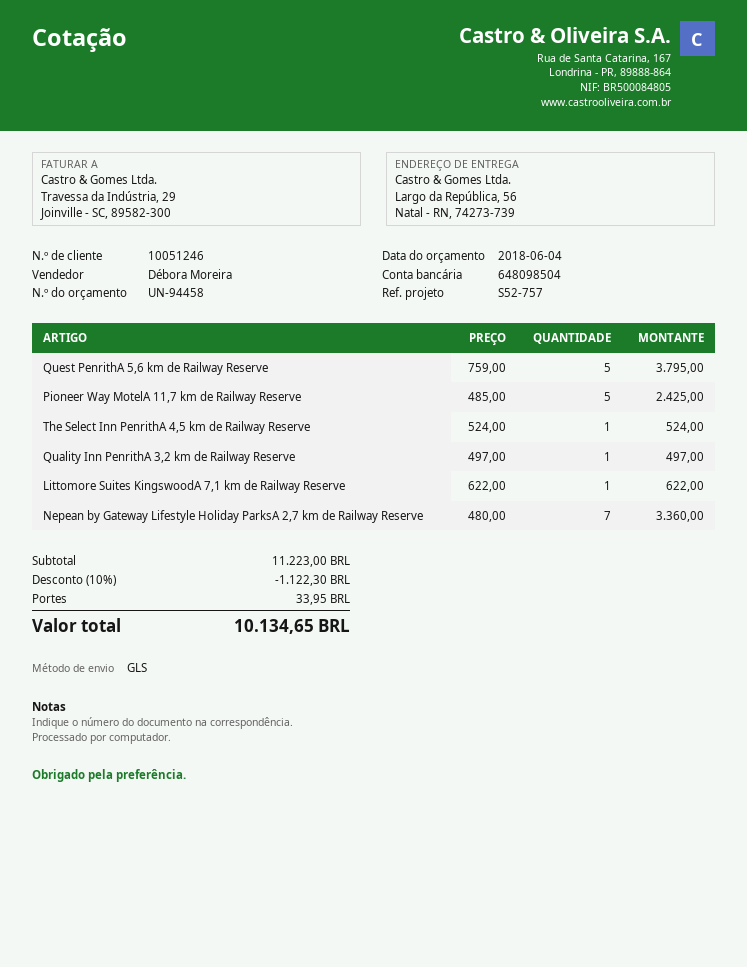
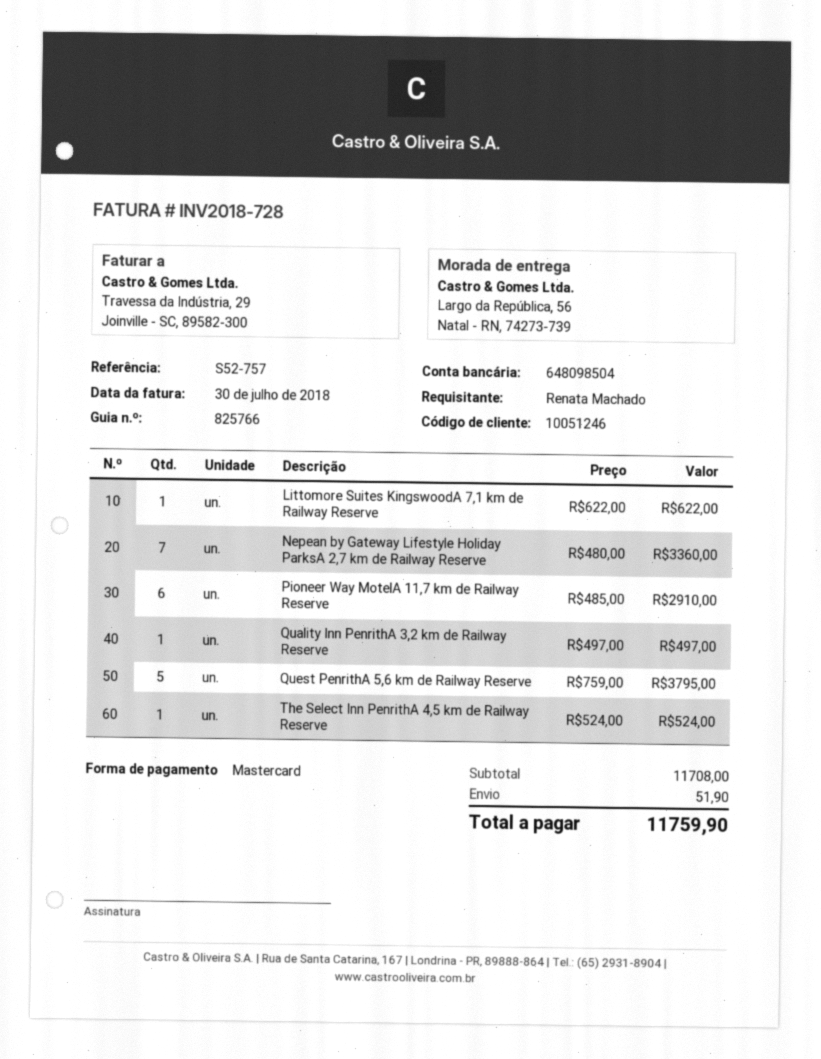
Pioneer Way MotelA 11,7 km de Railway Reserve: 5 x 485.00 = 2425.00 -> 6 x 485.00 = 2910.00
subtotal: 11223.00 -> 11708.00
discount: 10% = 1122.30 -> none
shipping: 33.95 -> 51.90
total: 10134.65 -> 11759.90

